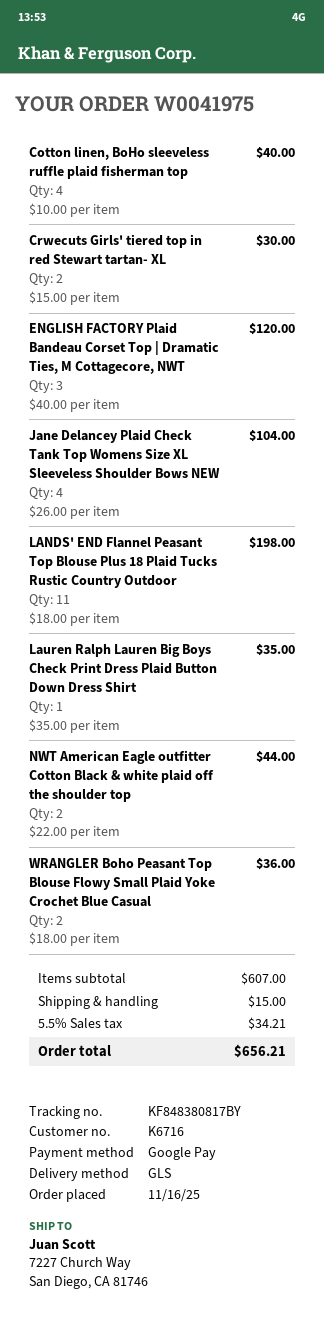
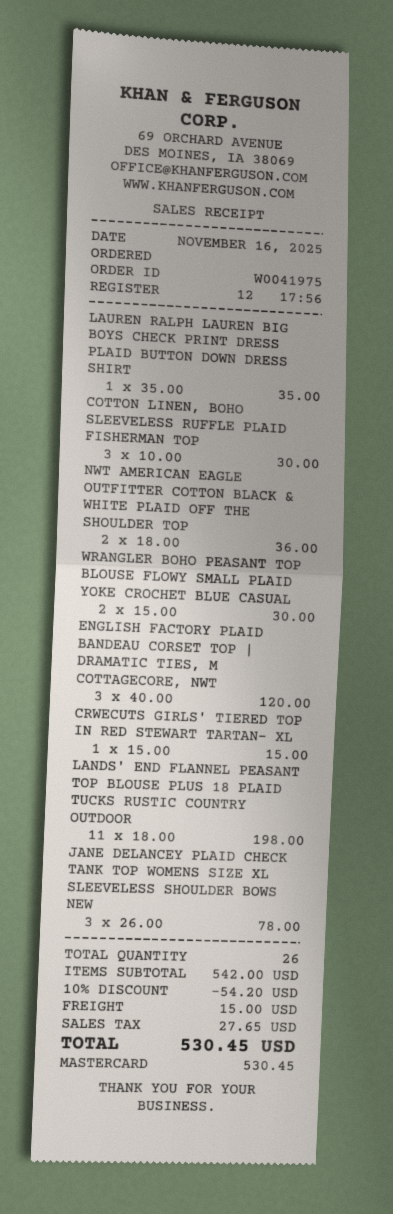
payment method: Google Pay -> Mastercard
Cotton linen, BoHo sleeveless ruffle plaid fisherman top: 4 x 10.00 = 40.00 -> 3 x 10.00 = 30.00
Crwecuts Girls' tiered top in red Stewart tartan- XL: 2 x 15.00 = 30.00 -> 1 x 15.00 = 15.00
Jane Delancey Plaid Check Tank Top Womens Size XL Sleeveless Shoulder Bows NEW: 4 x 26.00 = 104.00 -> 3 x 26.00 = 78.00
NWT American Eagle outfitter Cotton Black & white plaid off the shoulder top: 2 x 22.00 = 44.00 -> 2 x 18.00 = 36.00
WRANGLER Boho Peasant Top Blouse Flowy Small Plaid Yoke Crochet Blue Casual: 2 x 18.00 = 36.00 -> 2 x 15.00 = 30.00
subtotal: 607.00 -> 542.00
discount: none -> 10% = 54.20
tax: 34.21 -> 27.65
total: 656.21 -> 530.45

